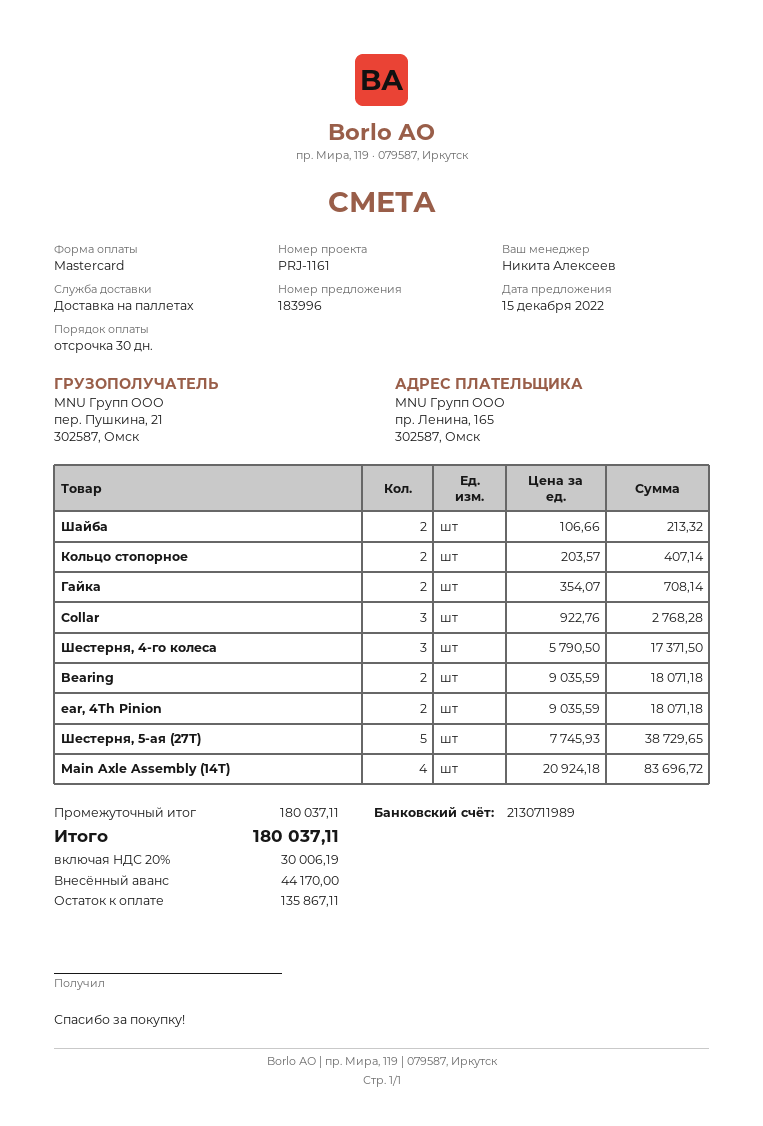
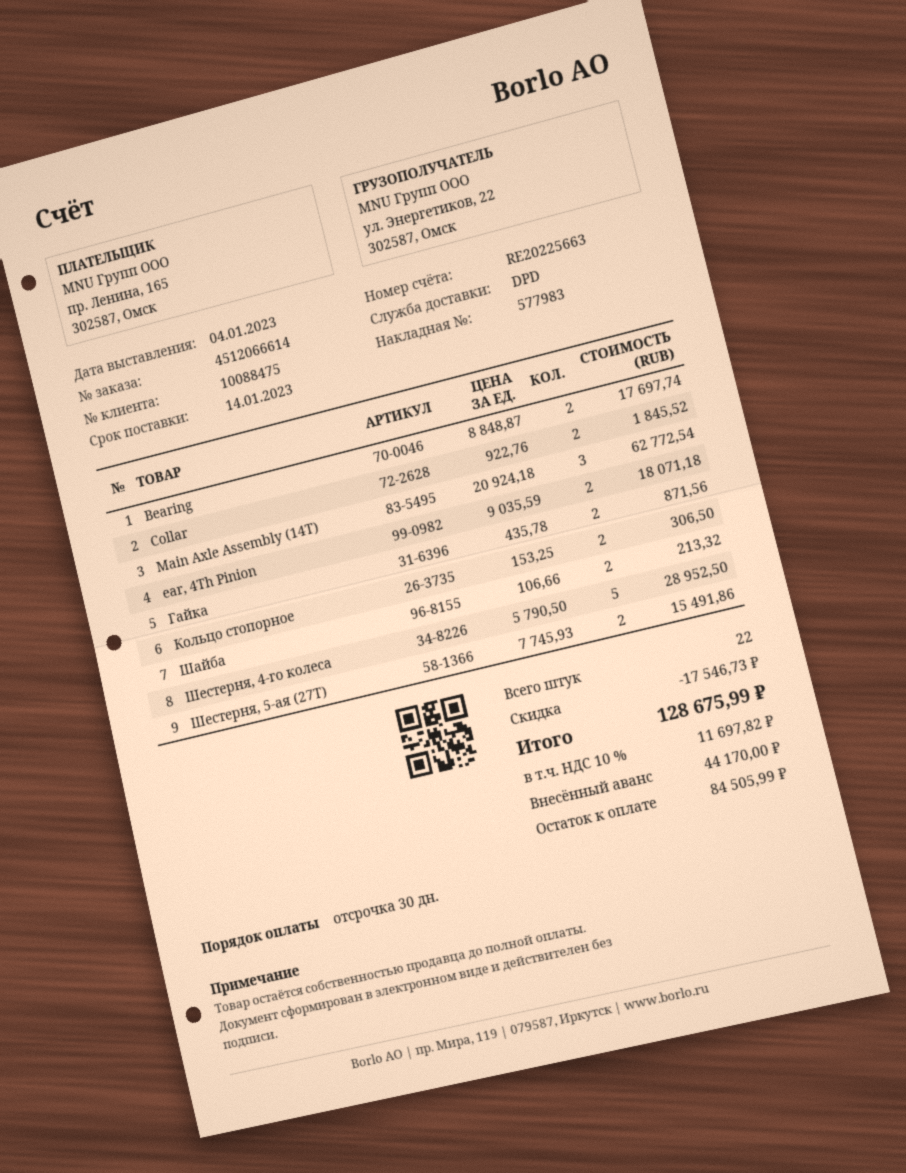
shipping method: pallet freight -> DPD
ship to: пер. Пушкина, 21, 302587, Омск -> ул. Энергетиков, 22, 302587, Омск
Кольцо стопорное: 2 x 203.57 = 407.14 -> 2 x 153.25 = 306.50
Гайка: 2 x 354.07 = 708.14 -> 2 x 435.78 = 871.56
Collar: 3 x 922.76 = 2768.28 -> 2 x 922.76 = 1845.52
Шестерня, 4-го колеса: 3 x 5790.50 = 17371.50 -> 5 x 5790.50 = 28952.50
Bearing: 2 x 9035.59 = 18071.18 -> 2 x 8848.87 = 17697.74
Шестерня, 5-ая (27Т): 5 x 7745.93 = 38729.65 -> 2 x 7745.93 = 15491.86
Main Axle Assembly (14T): 4 x 20924.18 = 83696.72 -> 3 x 20924.18 = 62772.54
discount: none -> 17546.73
tax: 20% = 30006.19 -> 10% = 11697.82
total: 180037.11 -> 128675.99
balance: 135867.11 -> 84505.99

